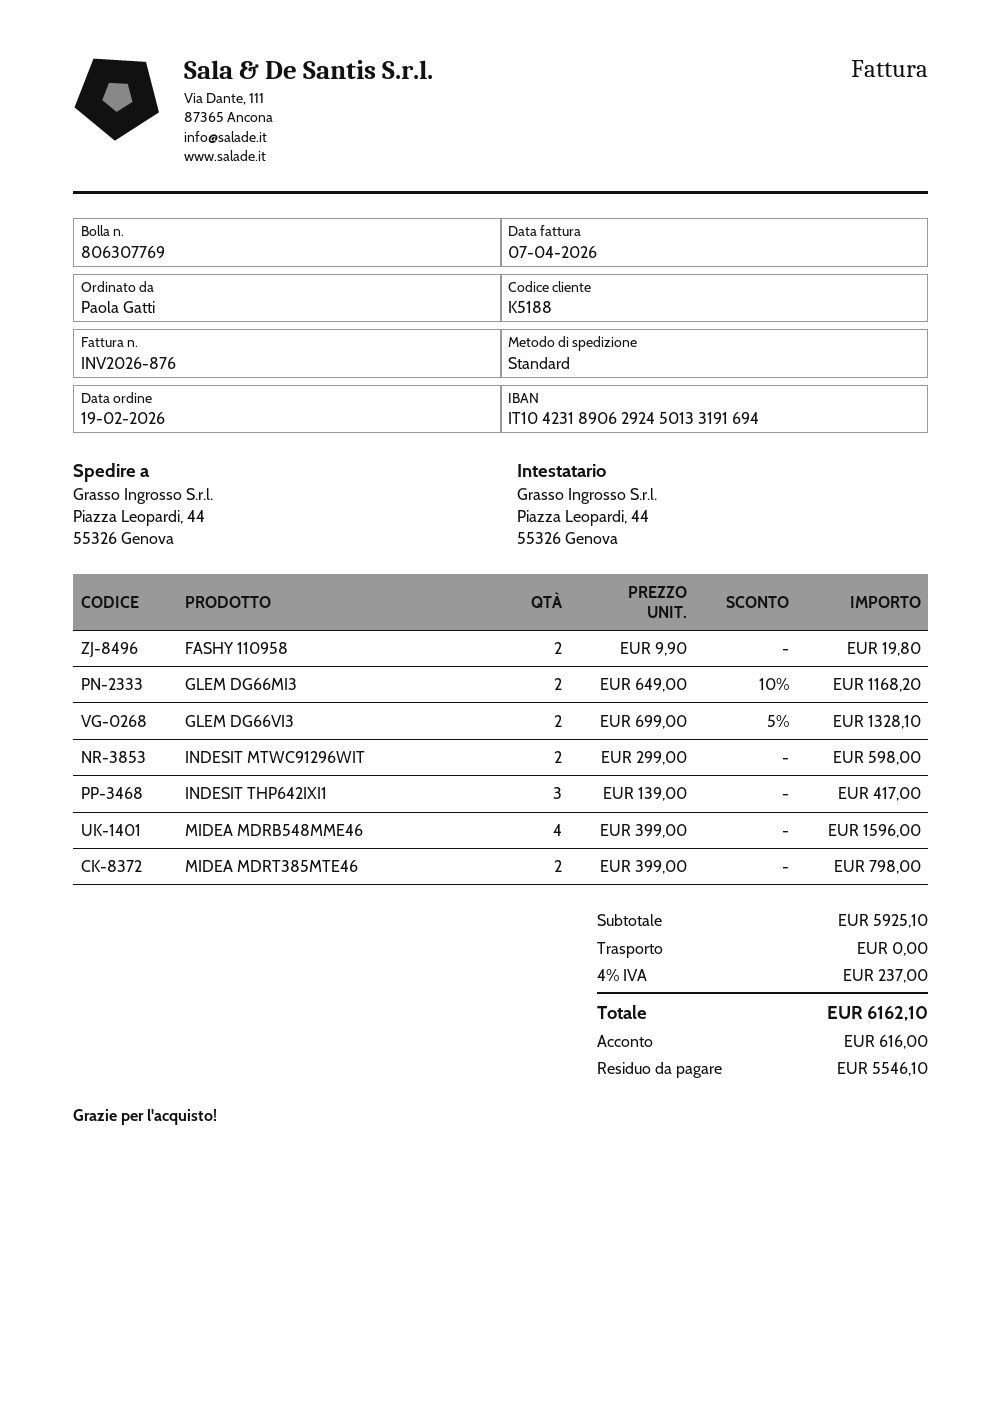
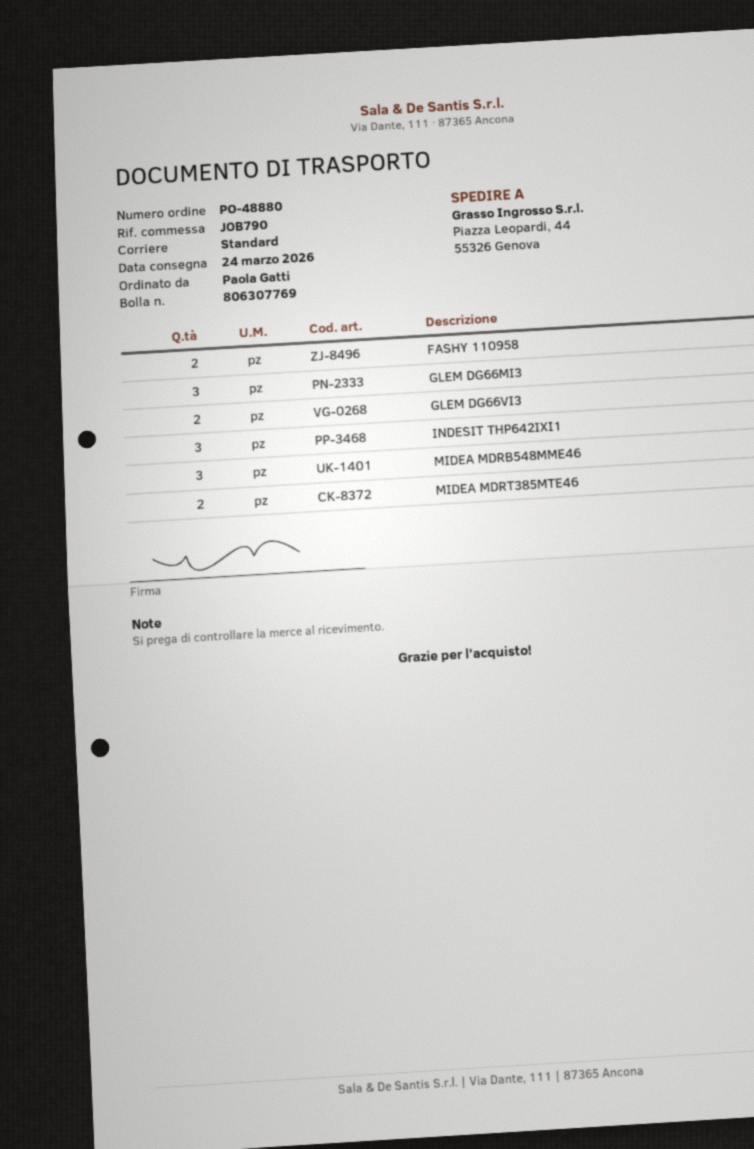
GLEM DG66MI3: 2 -> 3
INDESIT MTWC91296WIT: 2 -> none
MIDEA MDRB548MME46: 4 -> 3

